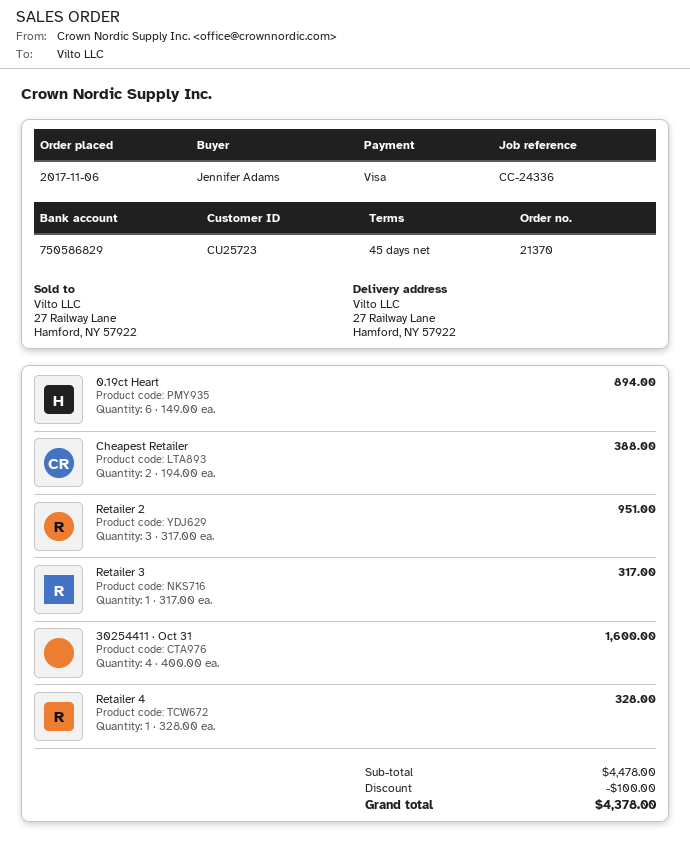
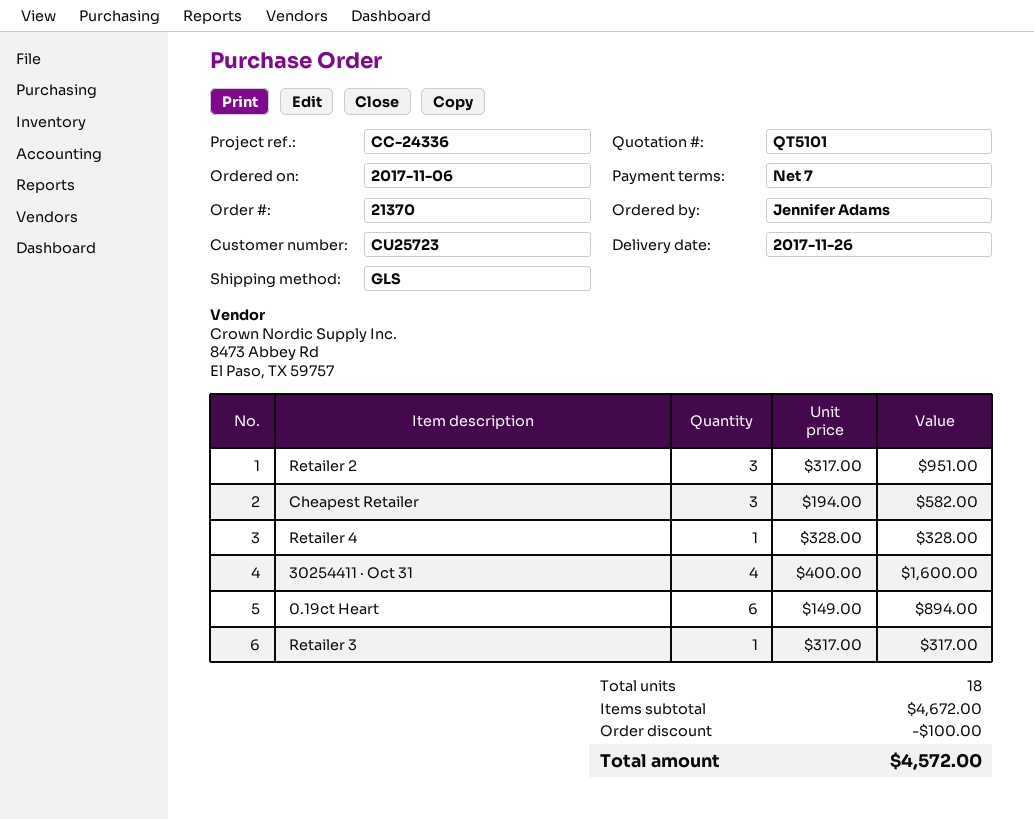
payment terms: 45 days -> 7 days
Cheapest Retailer: 2 x 194.00 = 388.00 -> 3 x 194.00 = 582.00
subtotal: 4478.00 -> 4672.00
total: 4378.00 -> 4572.00

